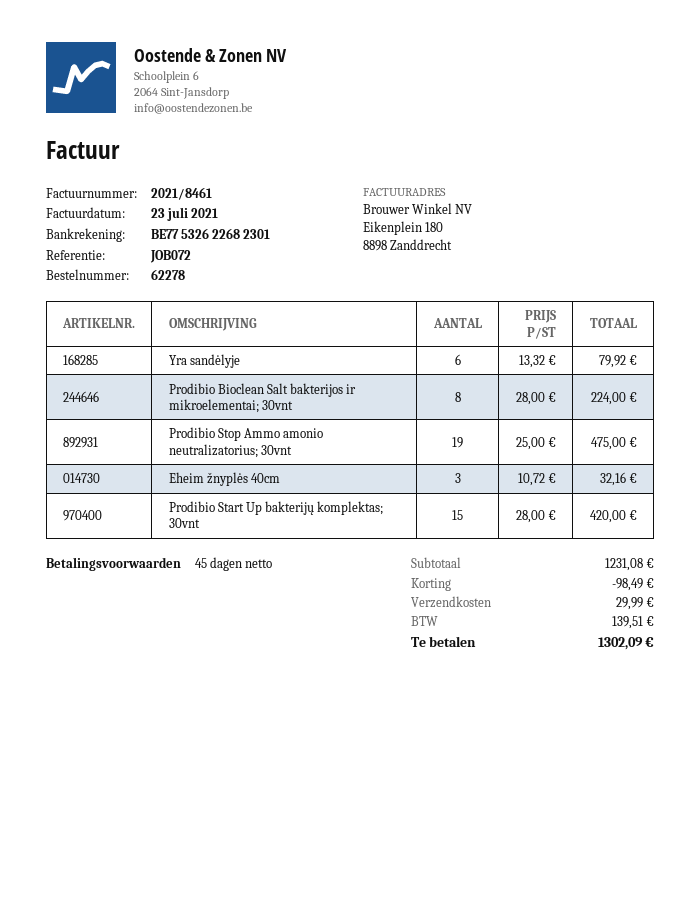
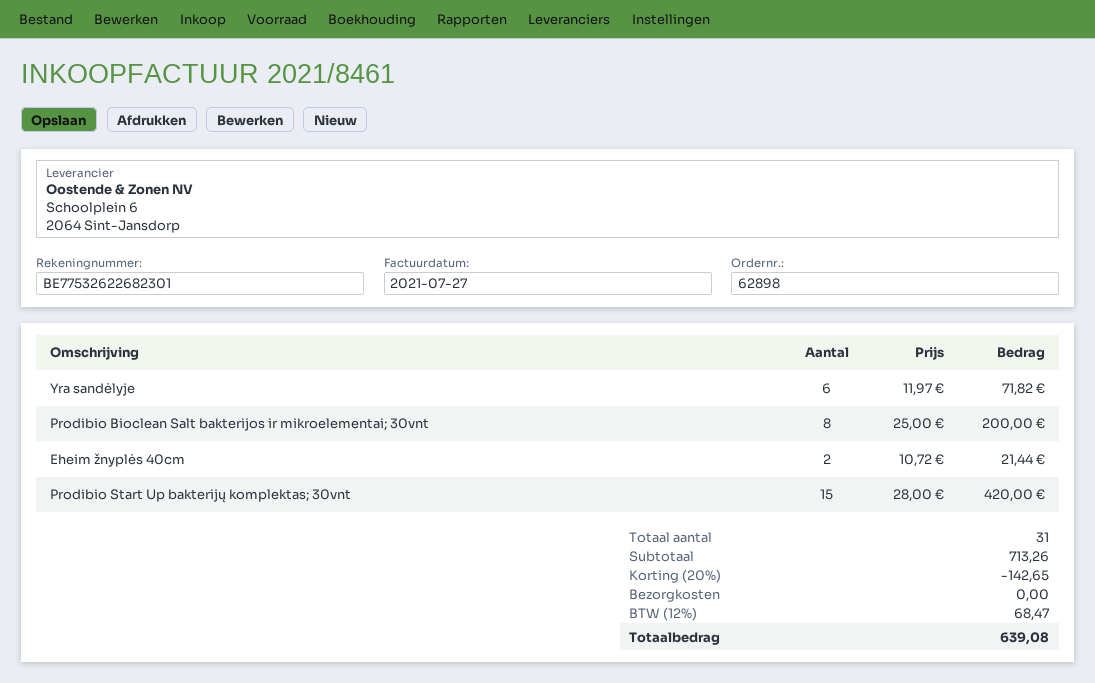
order number: 62278 -> 62898
invoice date: 2021-07-23 -> 2021-07-27
Yra sandėlyje: 6 x 13.32 = 79.92 -> 6 x 11.97 = 71.82
Prodibio Bioclean Salt bakterijos ir mikroelementai; 30vnt: 8 x 28.00 = 224.00 -> 8 x 25.00 = 200.00
Prodibio Stop Ammo amonio neutralizatorius; 30vnt: 19 x 25.00 = 475.00 -> none
Eheim žnyplės 40cm: 3 x 10.72 = 32.16 -> 2 x 10.72 = 21.44
subtotal: 1231.08 -> 713.26
discount: 98.49 -> 142.65
shipping: 29.99 -> 0.00
tax: 139.51 -> 68.47
total: 1302.09 -> 639.08

